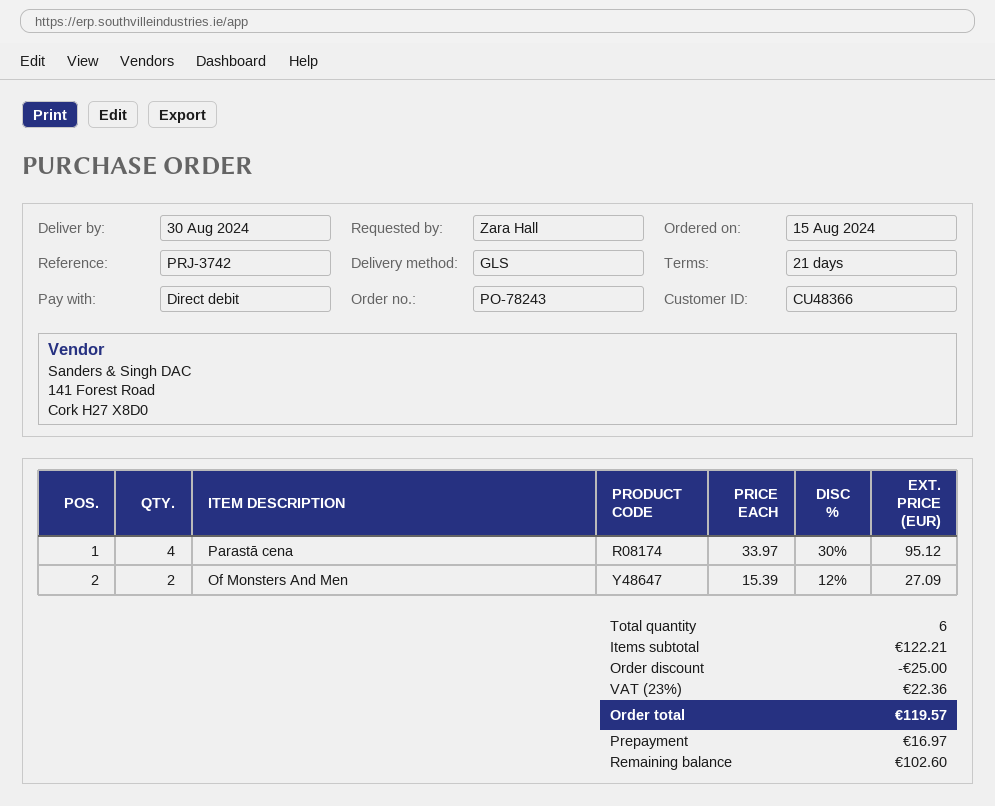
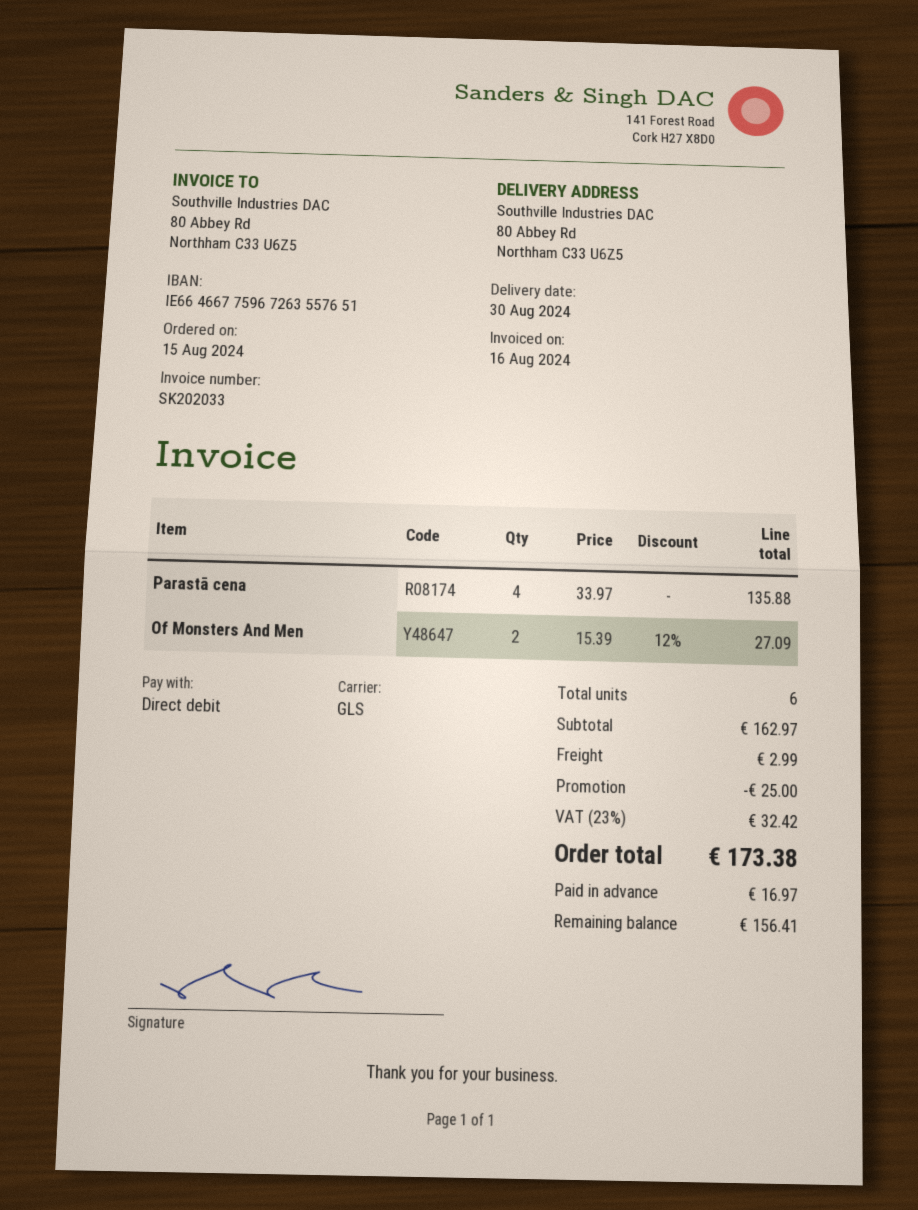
Parastā cena: 4 x 33.97 - 30% = 95.12 -> 4 x 33.97 = 135.88
subtotal: 122.21 -> 162.97
shipping: none -> 2.99
tax: 23% = 22.36 -> 23% = 32.42
total: 119.57 -> 173.38
balance: 102.60 -> 156.41

